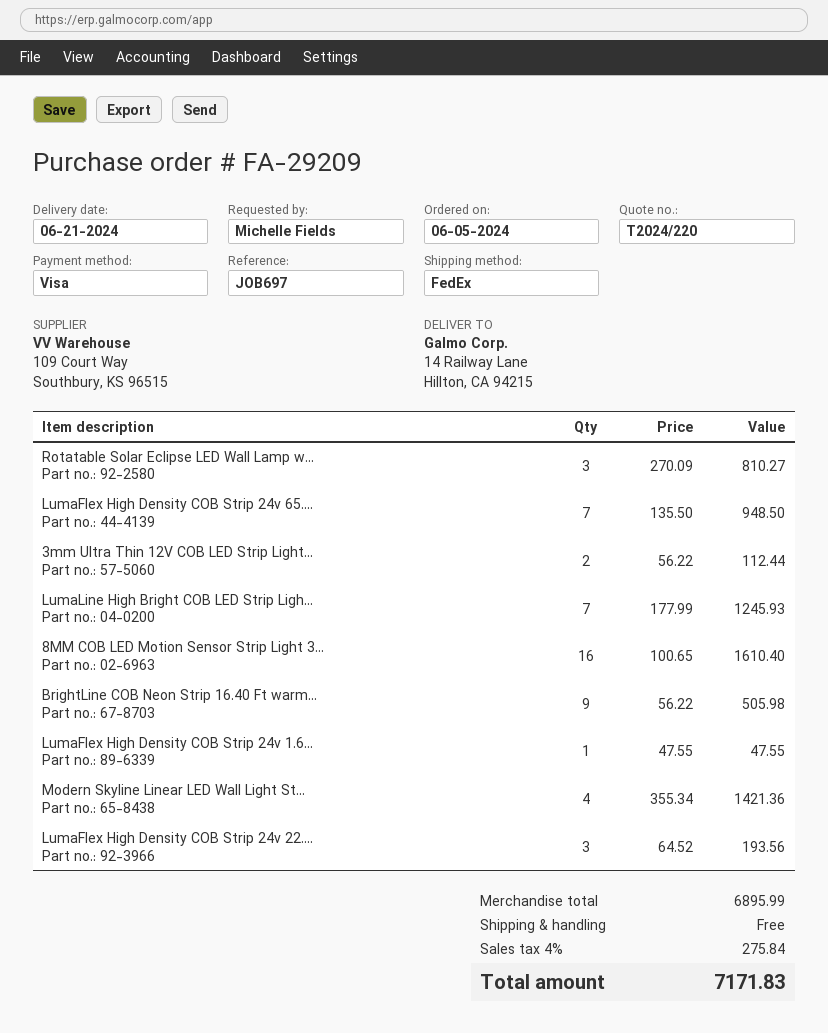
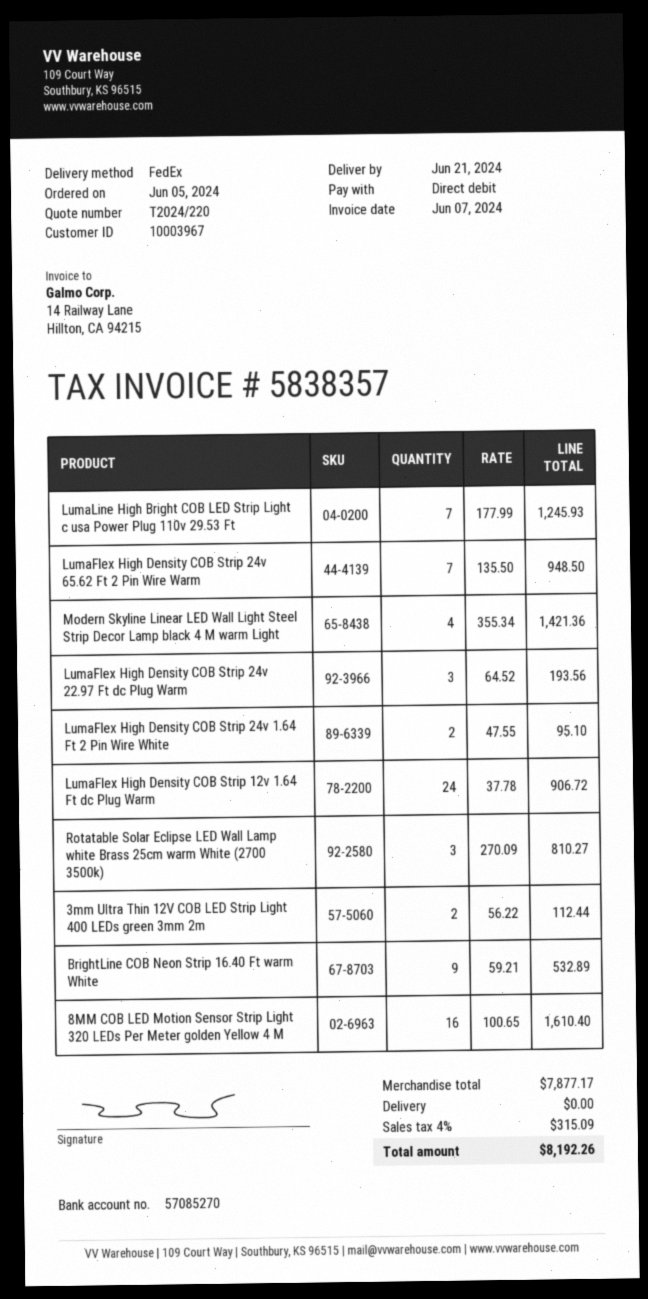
payment method: Visa -> direct debit
BrightLine COB Neon Strip 16.40 Ft warm...: 9 x 56.22 = 505.98 -> 9 x 59.21 = 532.89
LumaFlex High Density COB Strip 24v 1.6...: 1 x 47.55 = 47.55 -> 2 x 47.55 = 95.10
LumaFlex High Density COB Strip 12v 1.64 Ft dc Plug Warm: none -> 24 x 37.78 = 906.72
subtotal: 6895.99 -> 7877.17
tax: 4% = 275.84 -> 4% = 315.09
total: 7171.83 -> 8192.26

